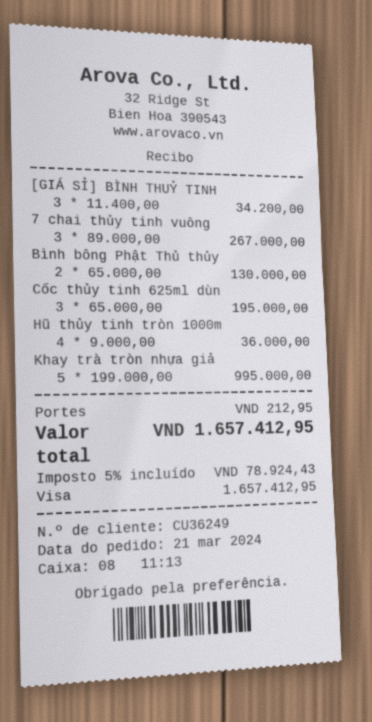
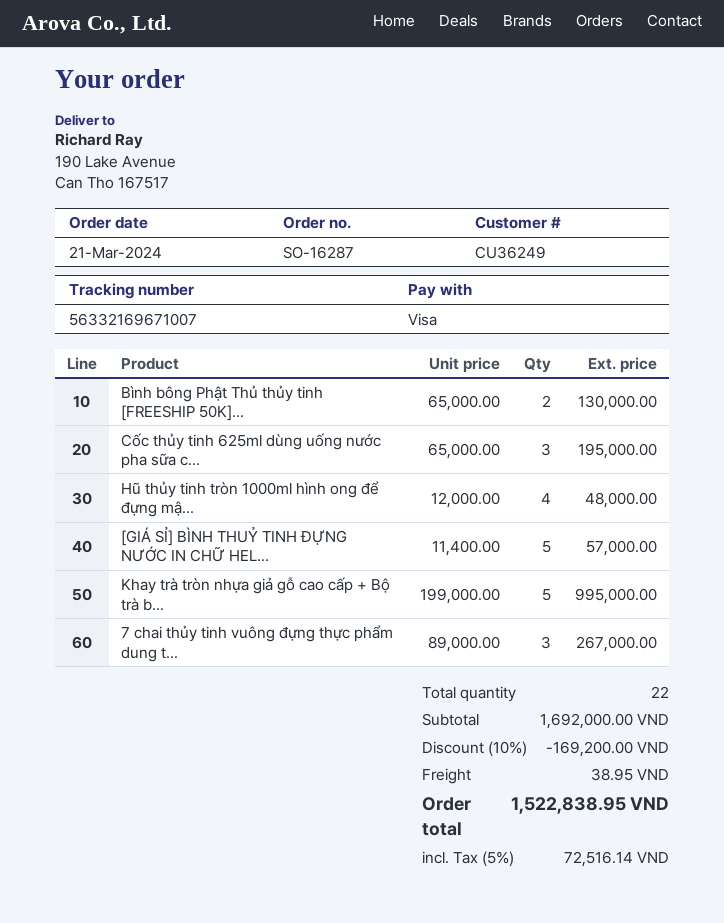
[GIÁ SỈ] BÌNH THUỶ TINH: 3 x 11400.00 = 34200.00 -> 5 x 11400.00 = 57000.00
Hũ thủy tinh tròn 1000m: 4 x 9000.00 = 36000.00 -> 4 x 12000.00 = 48000.00
discount: none -> 10% = 169200.00
shipping: 212.95 -> 38.95
tax: 5% = 78924.43 -> 5% = 72516.14
total: 1657412.95 -> 1522838.95

